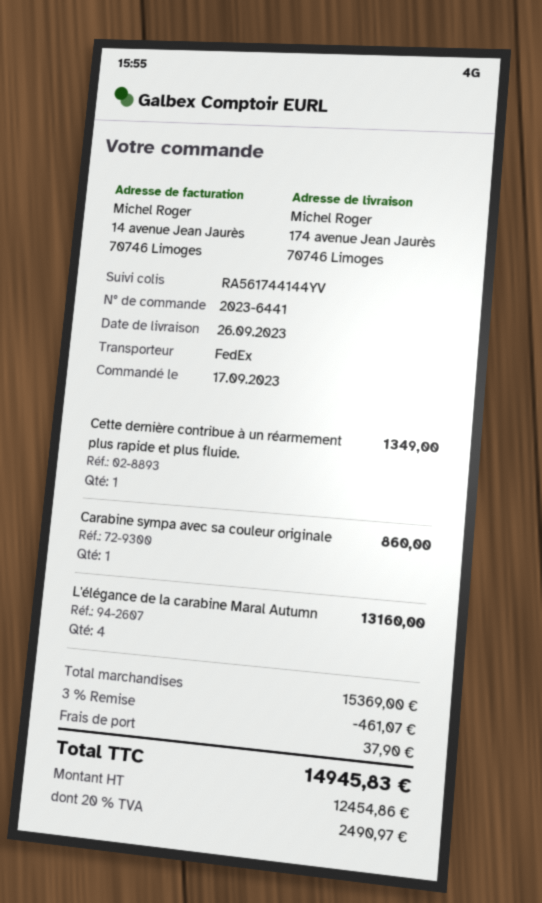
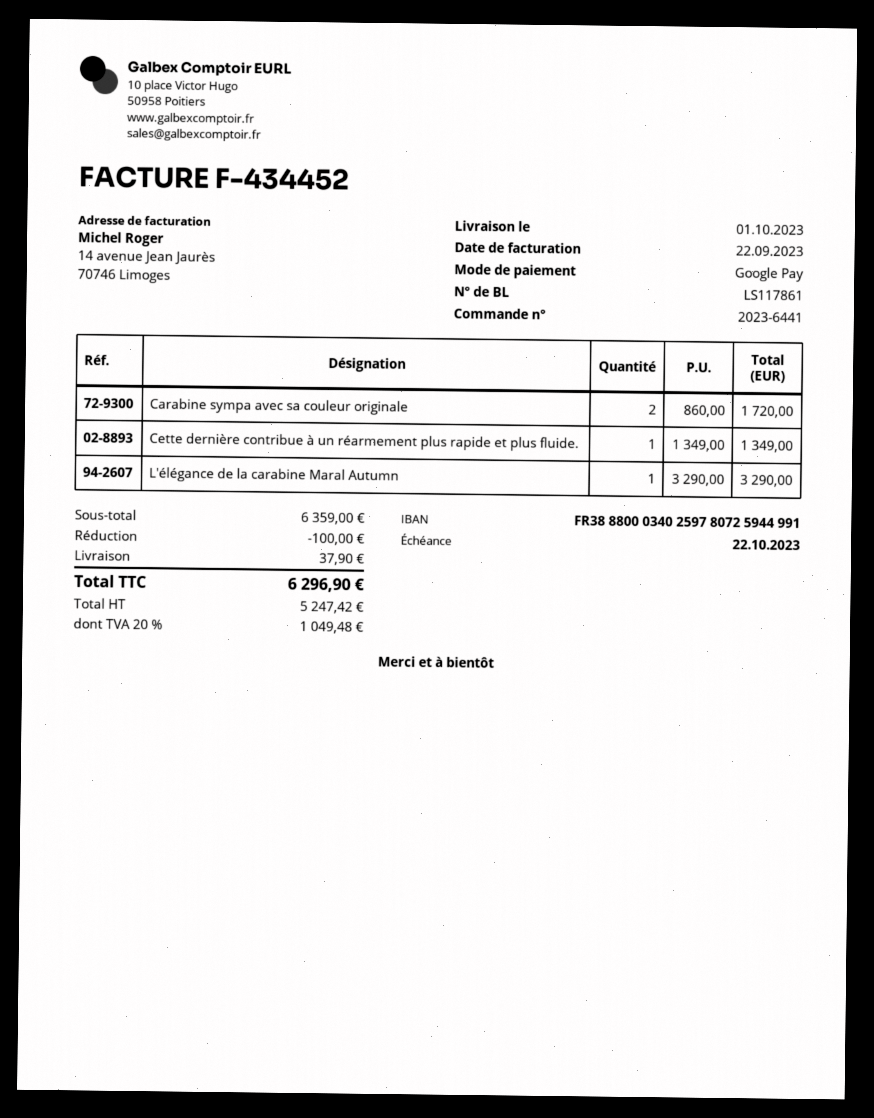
delivery date: 2023-09-26 -> 2023-10-01
Carabine sympa avec sa couleur originale: 1 for 860.00 -> 2 for 1720.00
L'élégance de la carabine Maral Autumn: 4 for 13160.00 -> 1 for 3290.00
subtotal: 15369.00 -> 6359.00
discount: 461.07 -> 100.00
net: 12454.86 -> 5247.42
tax: 20% = 2490.97 -> 20% = 1049.48
total: 14945.83 -> 6296.90

